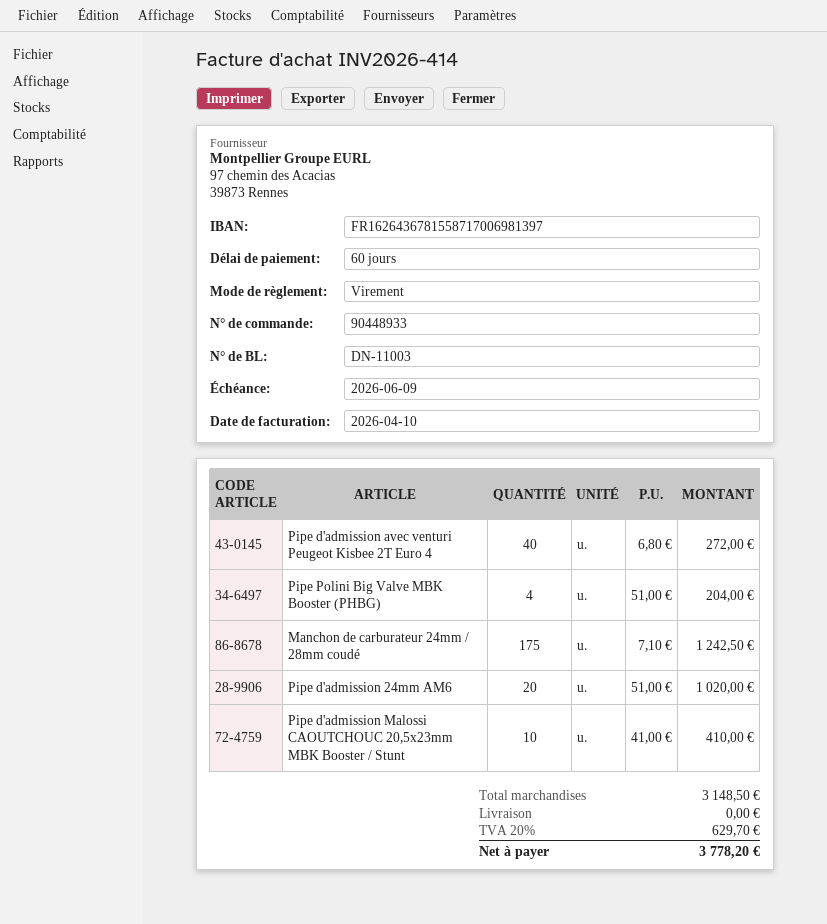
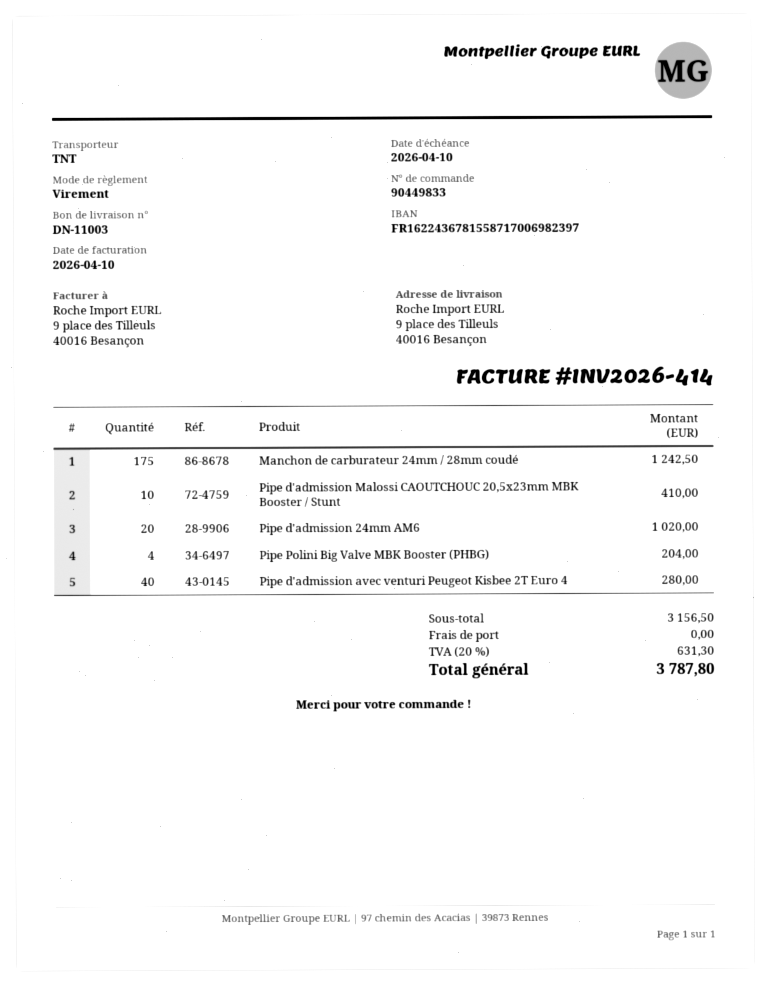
order number: 90448933 -> 90449833
due date: 2026-06-09 -> 2026-04-10
bank account: FR1626436781558717006981397 -> FR1622436781558717006982397
Pipe d'admission avec venturi Peugeot Kisbee 2T Euro 4: 40 for 272.00 -> 40 for 280.00
subtotal: 3148.50 -> 3156.50
tax: 20% = 629.70 -> 20% = 631.30
total: 3778.20 -> 3787.80

